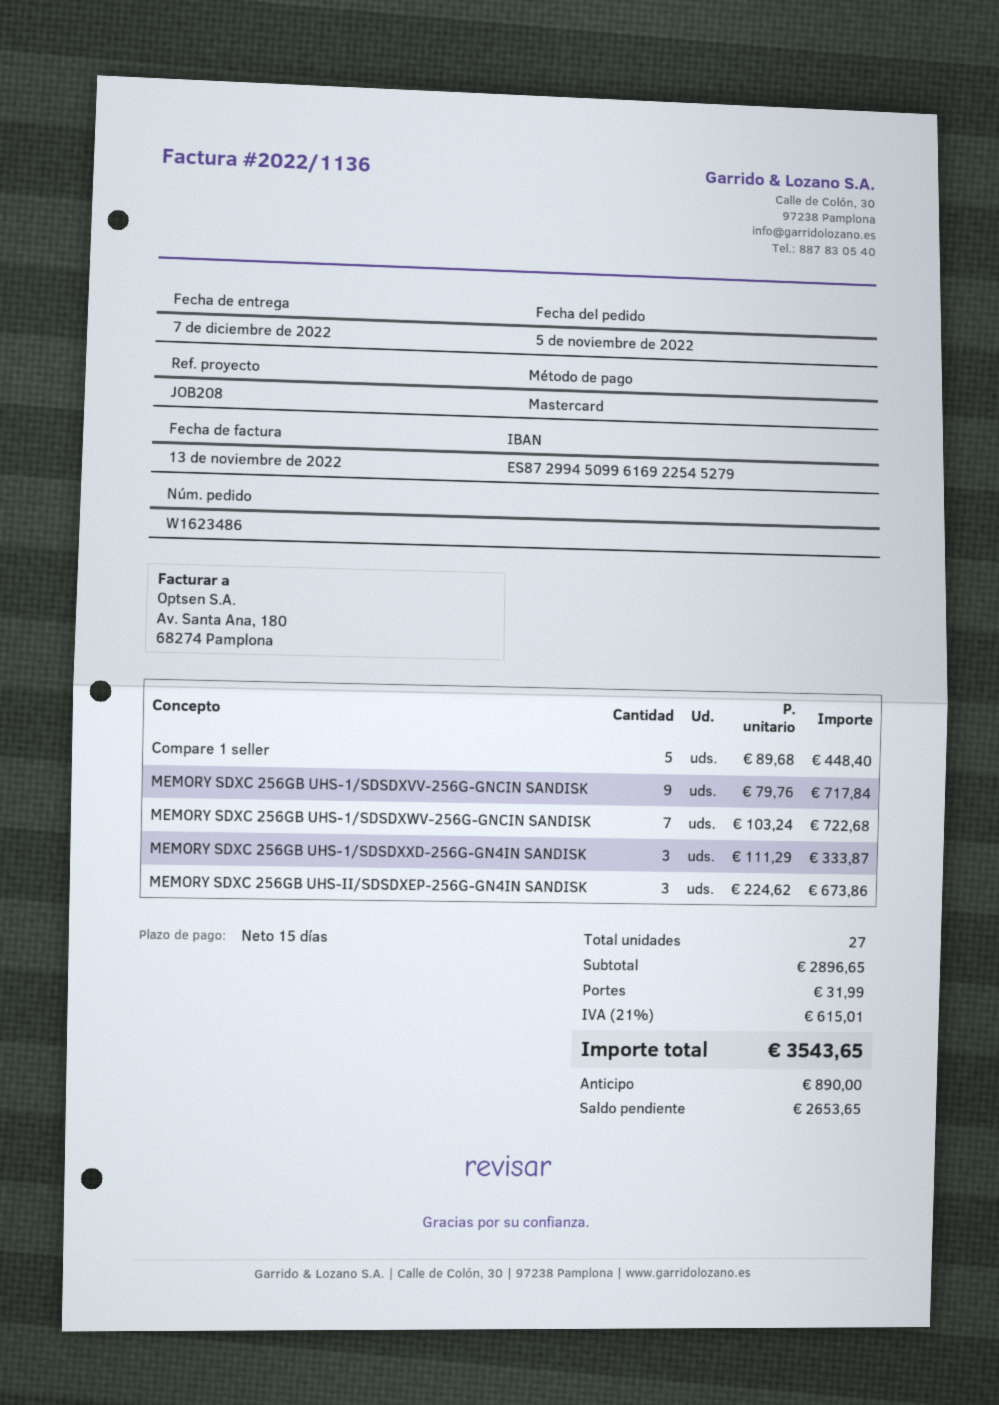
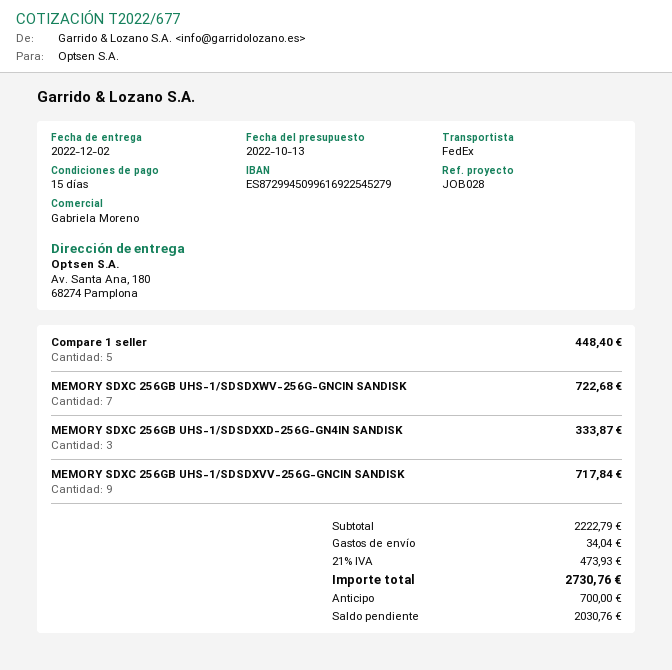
delivery date: 2022-12-07 -> 2022-12-02
reference: JOB208 -> JOB028
MEMORY SDXC 256GB UHS-II/SDSDXEP-256G-GN4IN SANDISK: 3 for 673.86 -> none
subtotal: 2896.65 -> 2222.79
shipping: 31.99 -> 34.04
tax: 21% = 615.01 -> 21% = 473.93
total: 3543.65 -> 2730.76
deposit: 890.00 -> 700.00
balance: 2653.65 -> 2030.76

